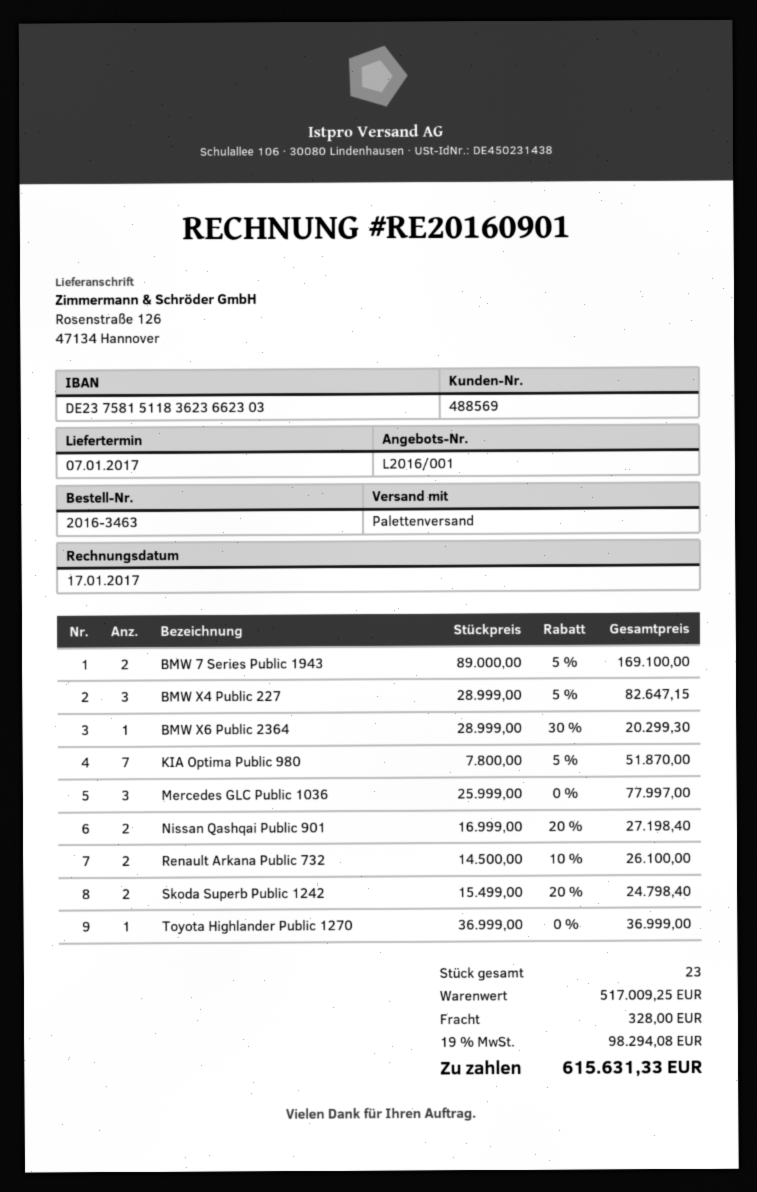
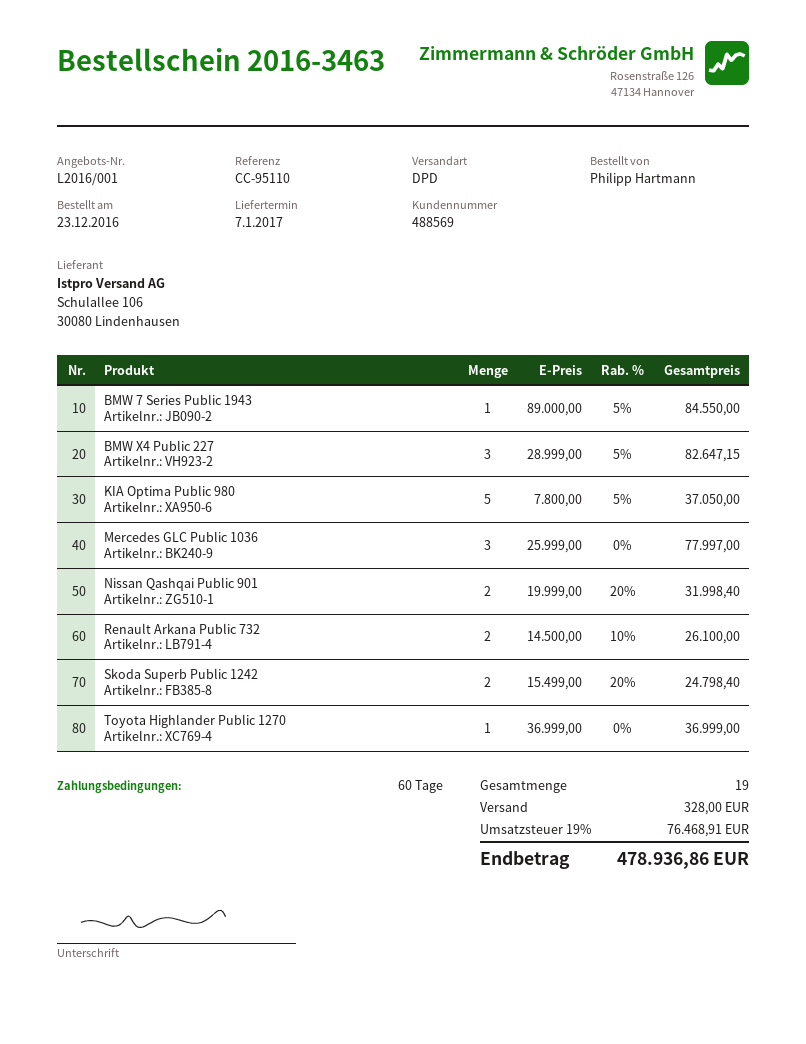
shipping method: pallet freight -> DPD
BMW 7 Series Public 1943: 2 x 89000.00 - 5% = 169100.00 -> 1 x 89000.00 - 5% = 84550.00
BMW X6 Public 2364: 1 x 28999.00 - 30% = 20299.30 -> none
KIA Optima Public 980: 7 x 7800.00 - 5% = 51870.00 -> 5 x 7800.00 - 5% = 37050.00
Nissan Qashqai Public 901: 2 x 16999.00 - 20% = 27198.40 -> 2 x 19999.00 - 20% = 31998.40
total quantity: 23 -> 19
tax: 19% = 98294.08 -> 19% = 76468.91
total: 615631.33 -> 478936.86

